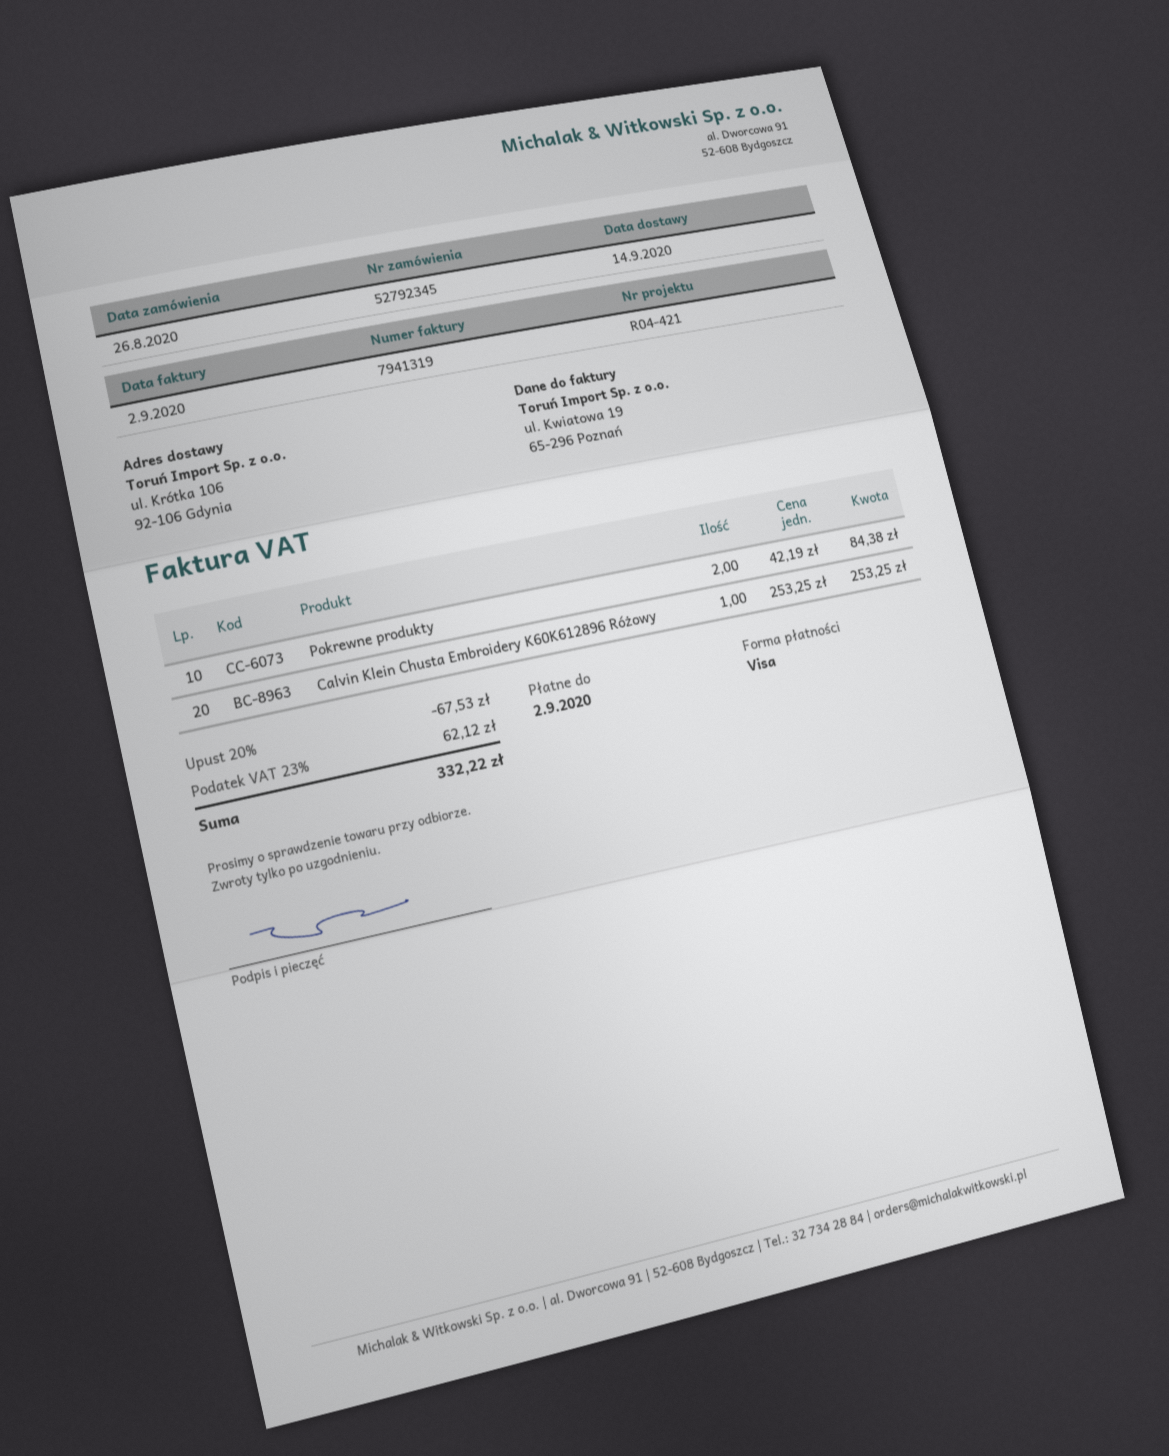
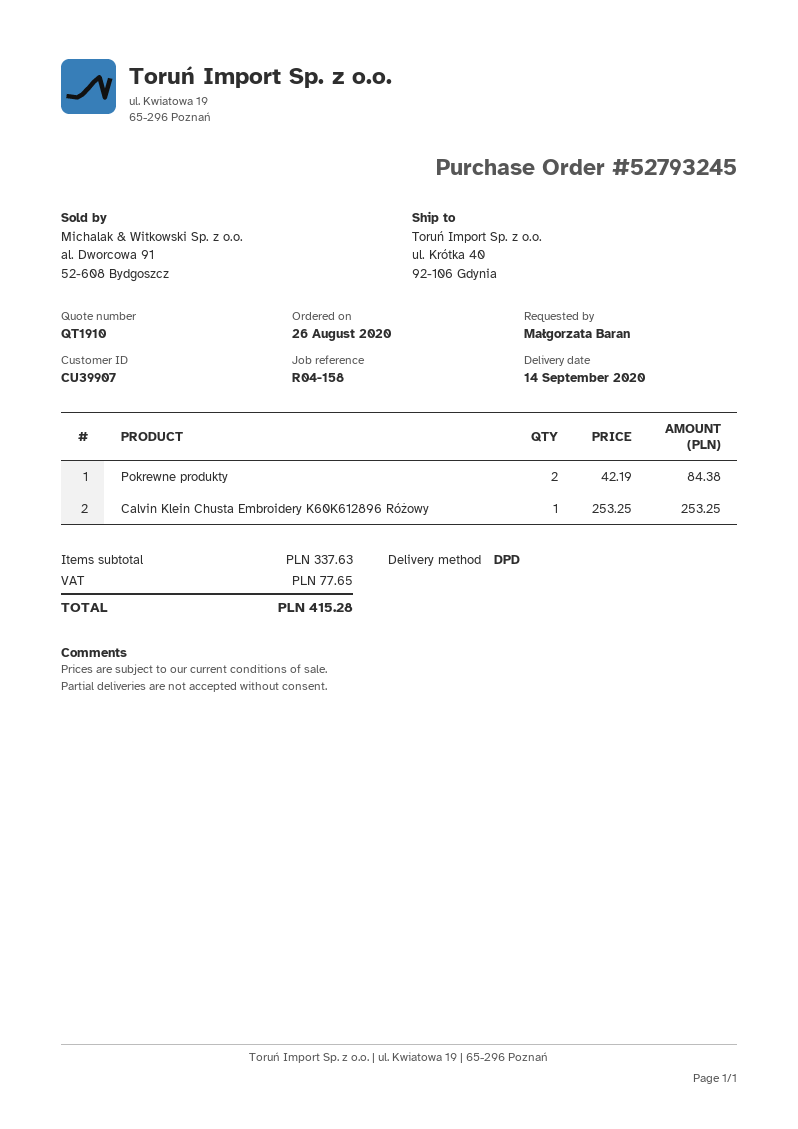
order number: 52792345 -> 52793245
reference: R04-421 -> R04-158
ship to: ul. Krótka 106, 92-106 Gdynia -> ul. Krótka 40, 92-106 Gdynia
discount: 20% = 67.53 -> none
tax: 62.12 -> 77.65
total: 332.22 -> 415.28

